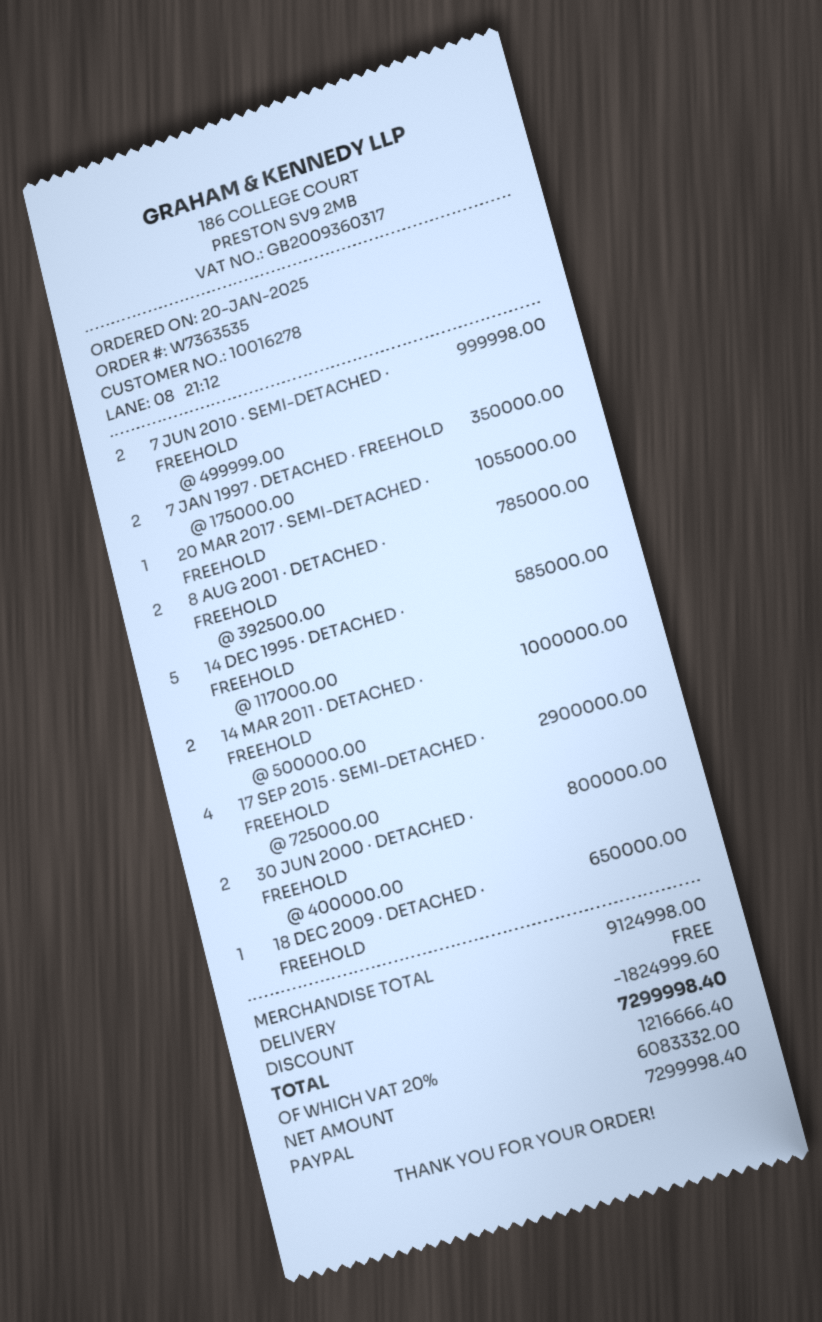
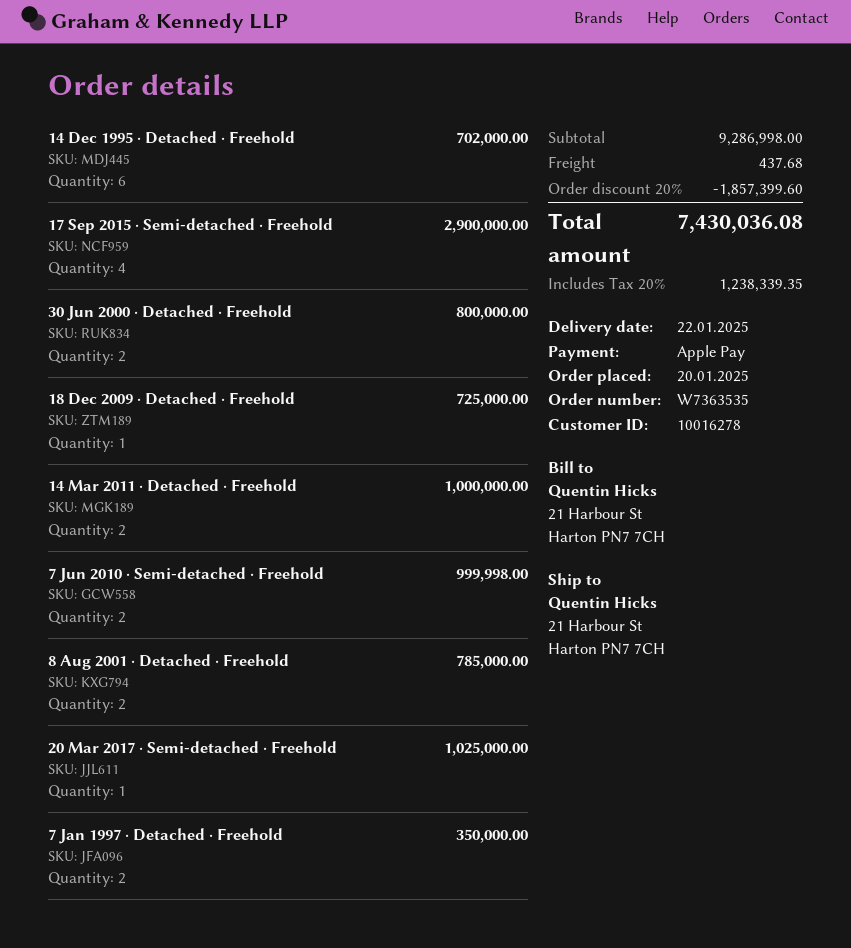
payment method: PayPal -> Apple Pay
20 MAR 2017 · SEMI-DETACHED · FREEHOLD: 1 for 1055000.00 -> 1 for 1025000.00
14 DEC 1995 · DETACHED · FREEHOLD: 5 for 585000.00 -> 6 for 702000.00
18 DEC 2009 · DETACHED · FREEHOLD: 1 for 650000.00 -> 1 for 725000.00
subtotal: 9124998.00 -> 9286998.00
discount: 1824999.60 -> 1857399.60
shipping: 0.00 -> 437.68
tax: 20% = 1216666.40 -> 20% = 1238339.35
total: 7299998.40 -> 7430036.08

